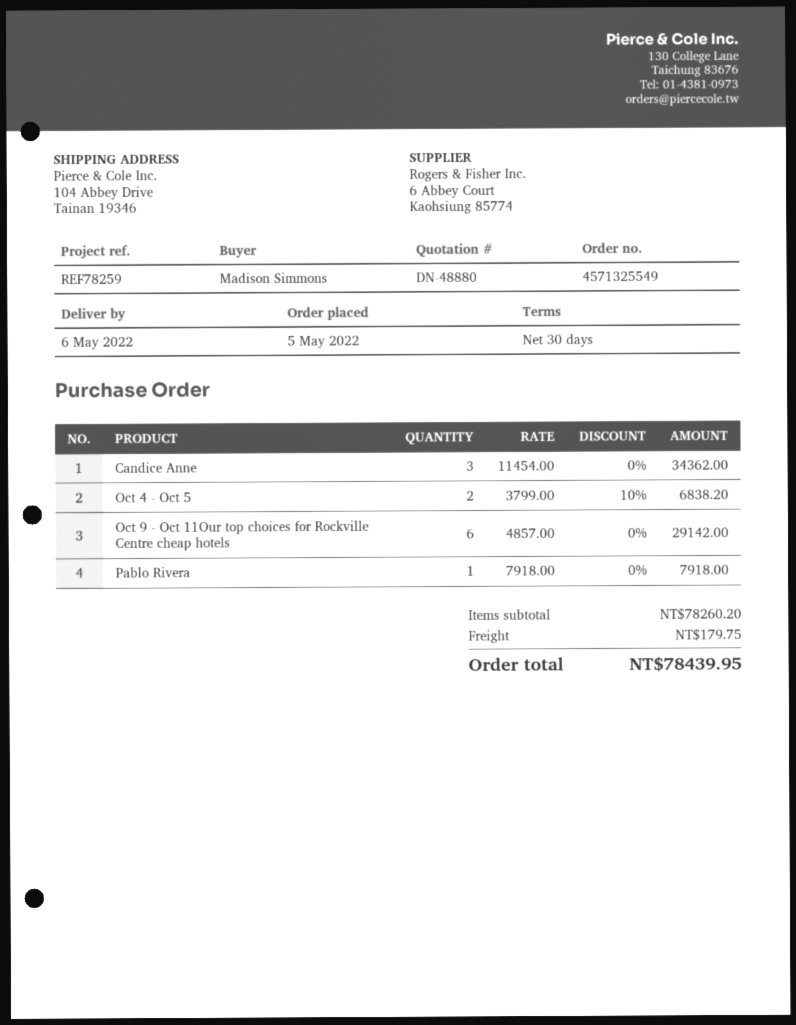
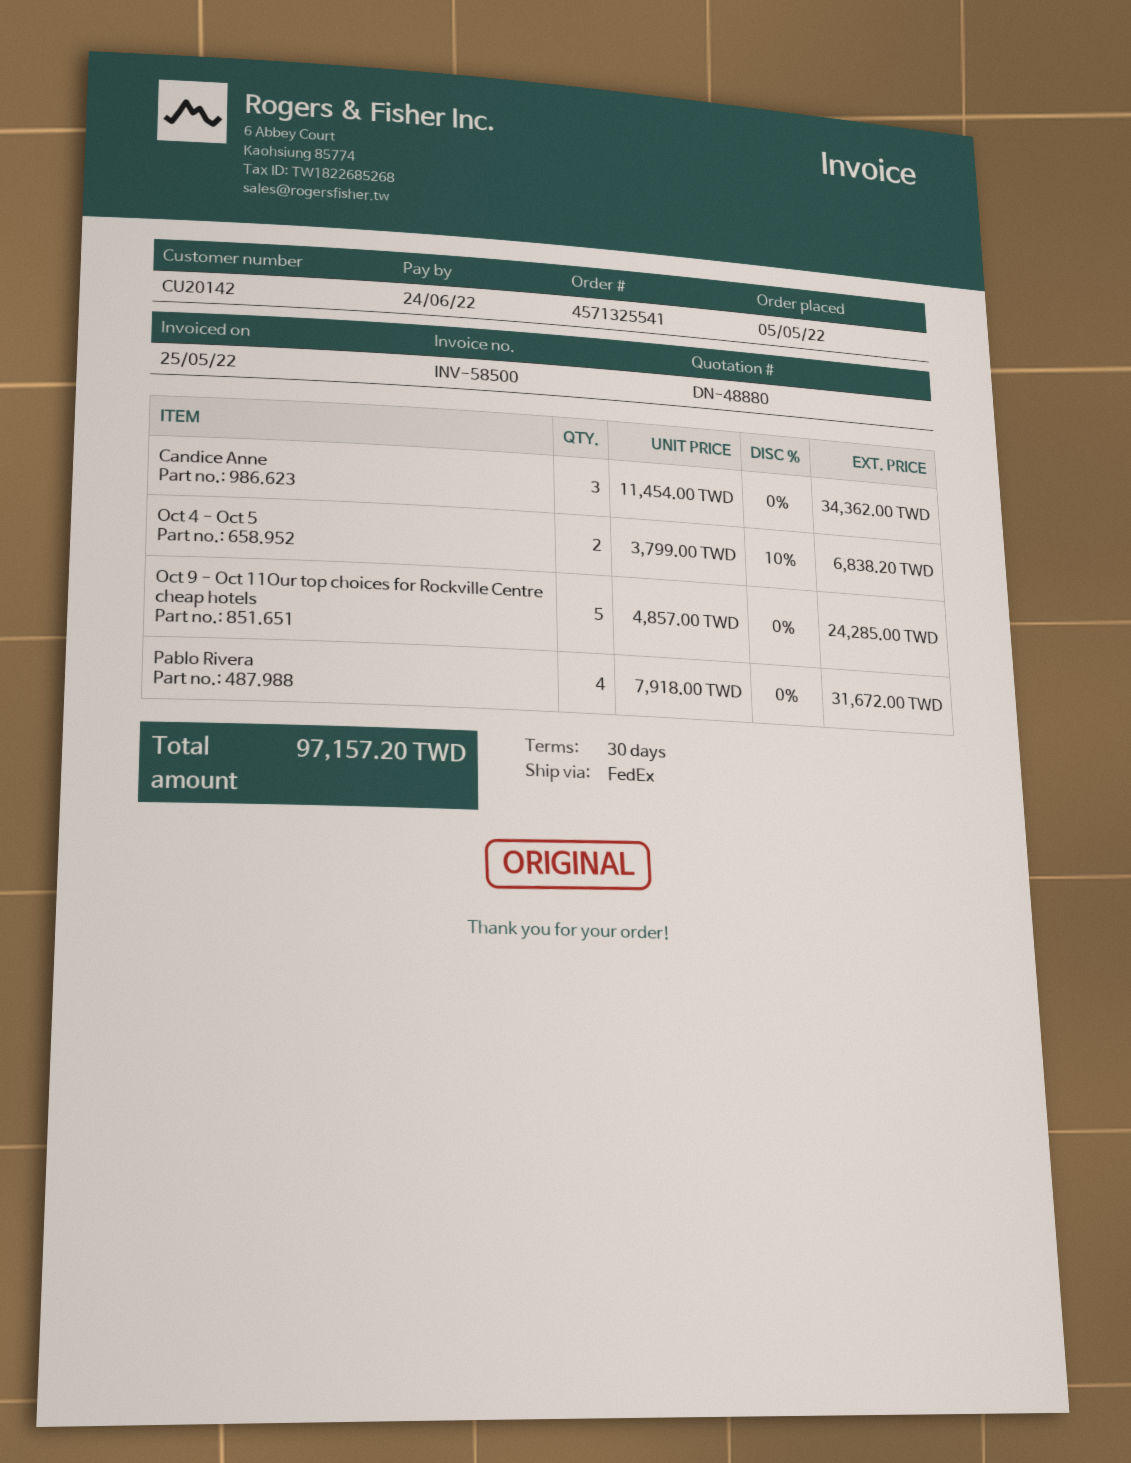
order number: 4571325549 -> 4571325541
Oct 9 - Oct 11Our top choices for Rockville Centre cheap hotels: 6 x 4857.00 = 29142.00 -> 5 x 4857.00 = 24285.00
Pablo Rivera: 1 x 7918.00 = 7918.00 -> 4 x 7918.00 = 31672.00
shipping: 179.75 -> none
total: 78439.95 -> 97157.20

